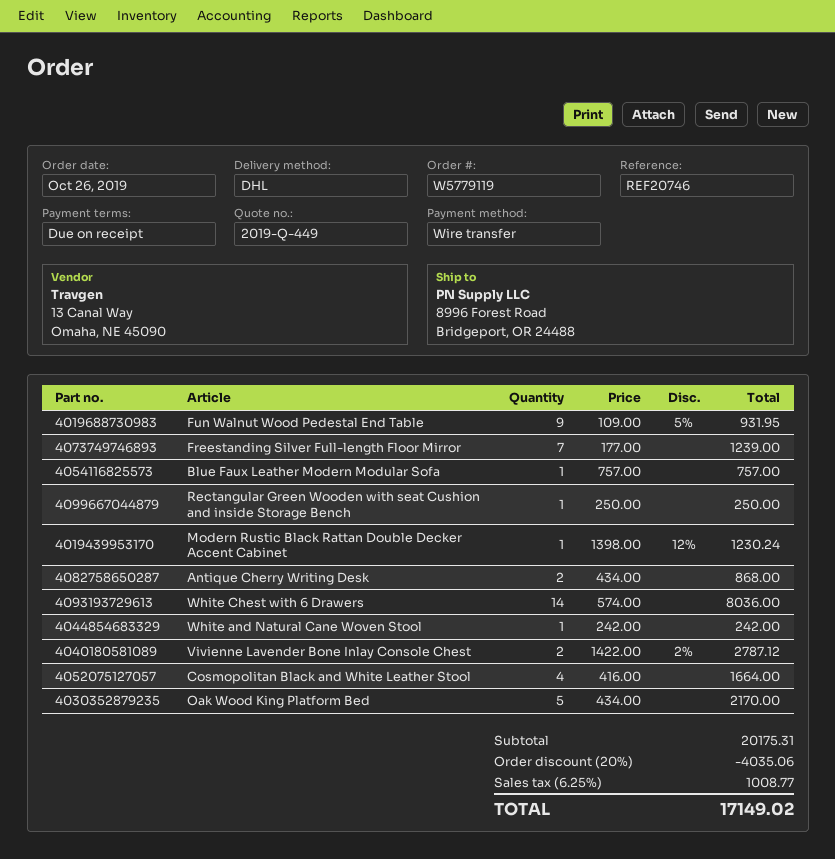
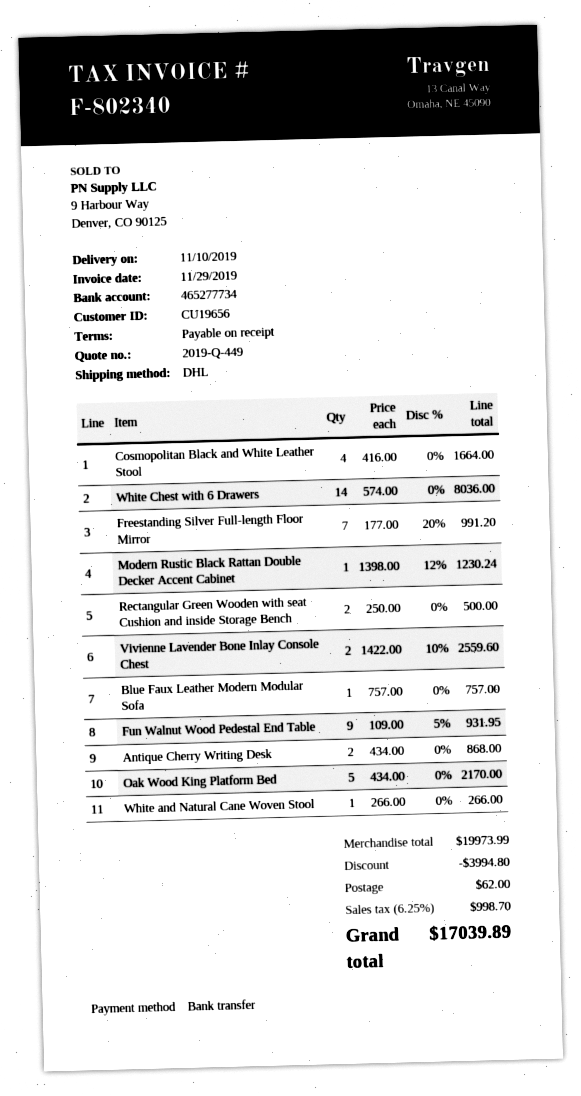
Freestanding Silver Full-length Floor Mirror: 7 x 177.00 = 1239.00 -> 7 x 177.00 - 20% = 991.20
Rectangular Green Wooden with seat Cushion and inside Storage Bench: 1 x 250.00 = 250.00 -> 2 x 250.00 = 500.00
White and Natural Cane Woven Stool: 1 x 242.00 = 242.00 -> 1 x 266.00 = 266.00
Vivienne Lavender Bone Inlay Console Chest: 2 x 1422.00 - 2% = 2787.12 -> 2 x 1422.00 - 10% = 2559.60
subtotal: 20175.31 -> 19973.99
discount: 4035.06 -> 3994.80
shipping: none -> 62.00
tax: 6.25% = 1008.77 -> 6.25% = 998.70
total: 17149.02 -> 17039.89

